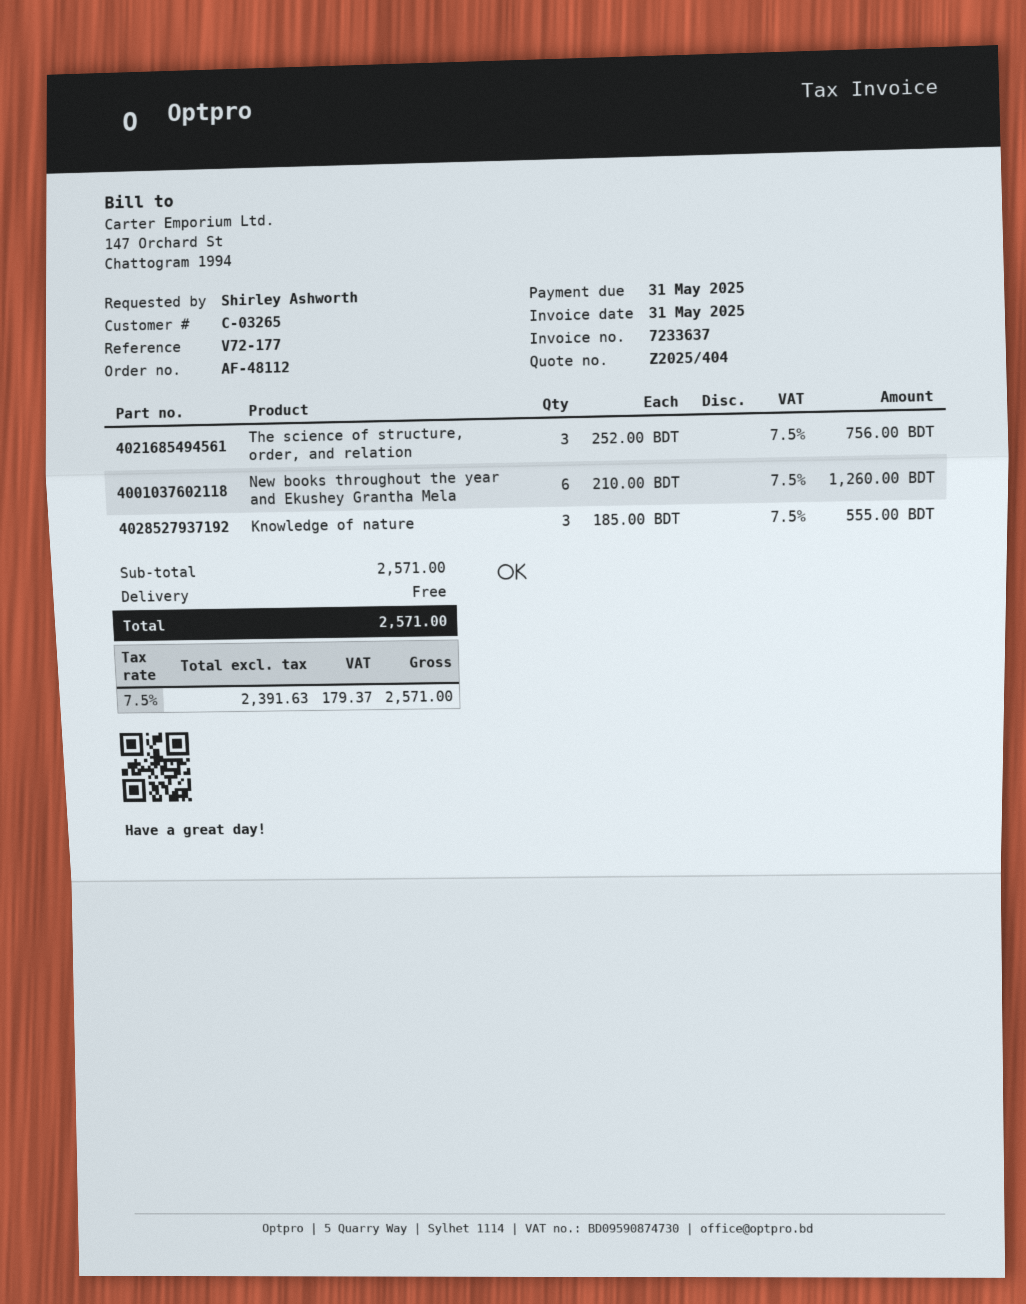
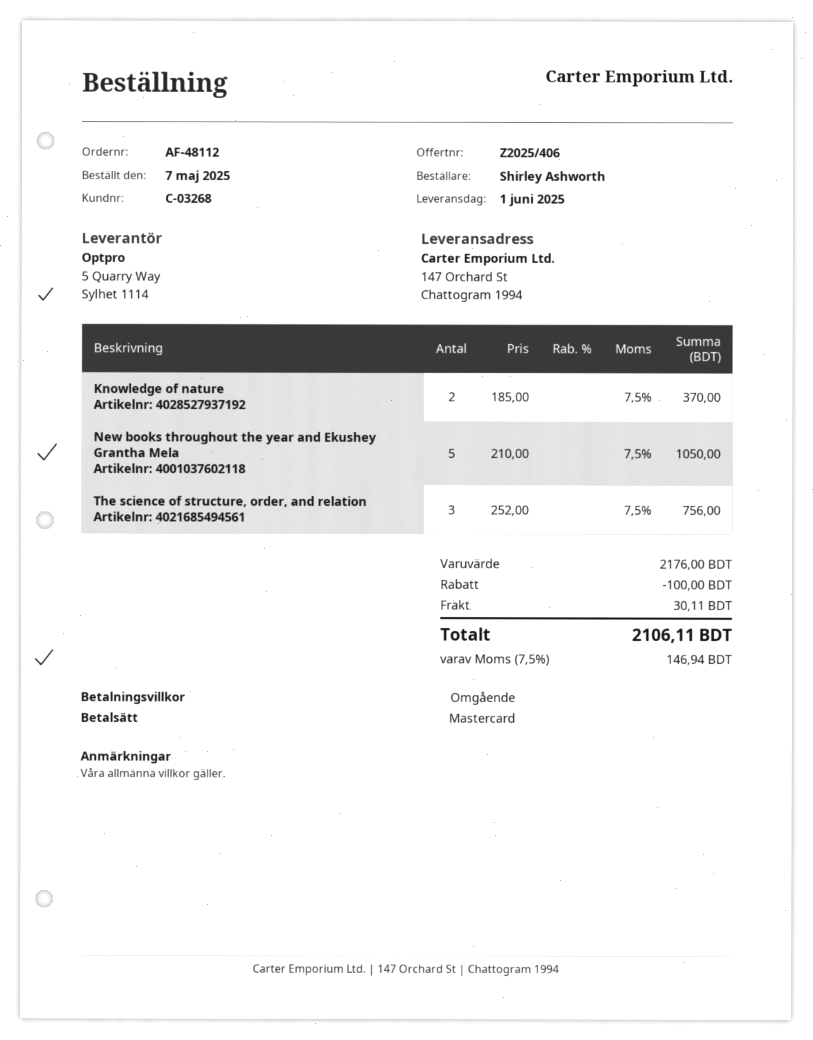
quote number: Z2025/404 -> Z2025/406
customer number: C-03265 -> C-03268
New books throughout the year and Ekushey Grantha Mela: 6 x 210.00 = 1260.00 -> 5 x 210.00 = 1050.00
Knowledge of nature: 3 x 185.00 = 555.00 -> 2 x 185.00 = 370.00
subtotal: 2571.00 -> 2176.00
discount: none -> 100.00
shipping: 0.00 -> 30.11
tax: 7.5% = 179.37 -> 7.5% = 146.94
total: 2571.00 -> 2106.11

